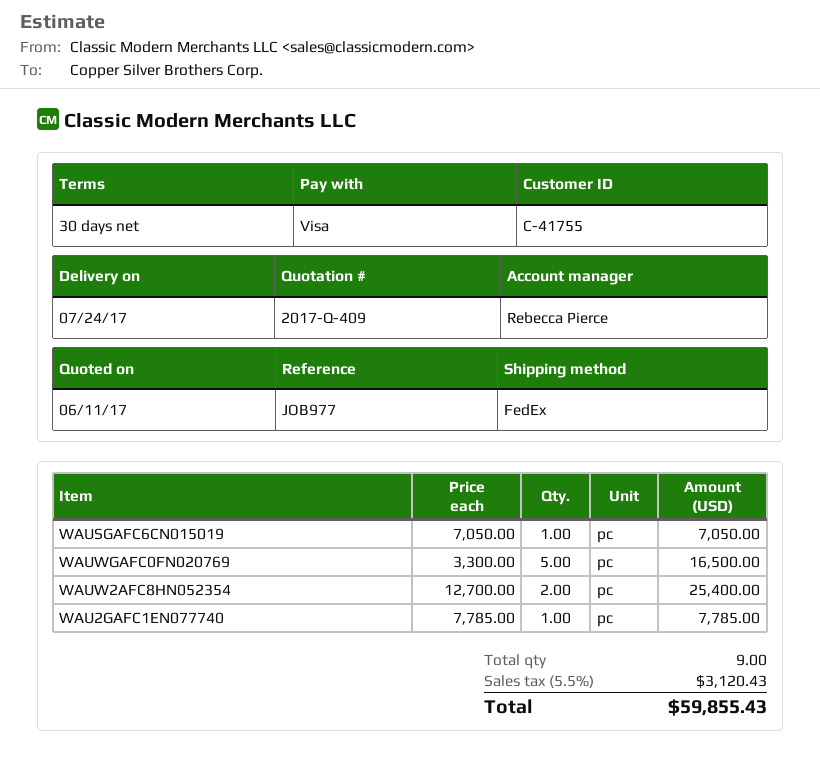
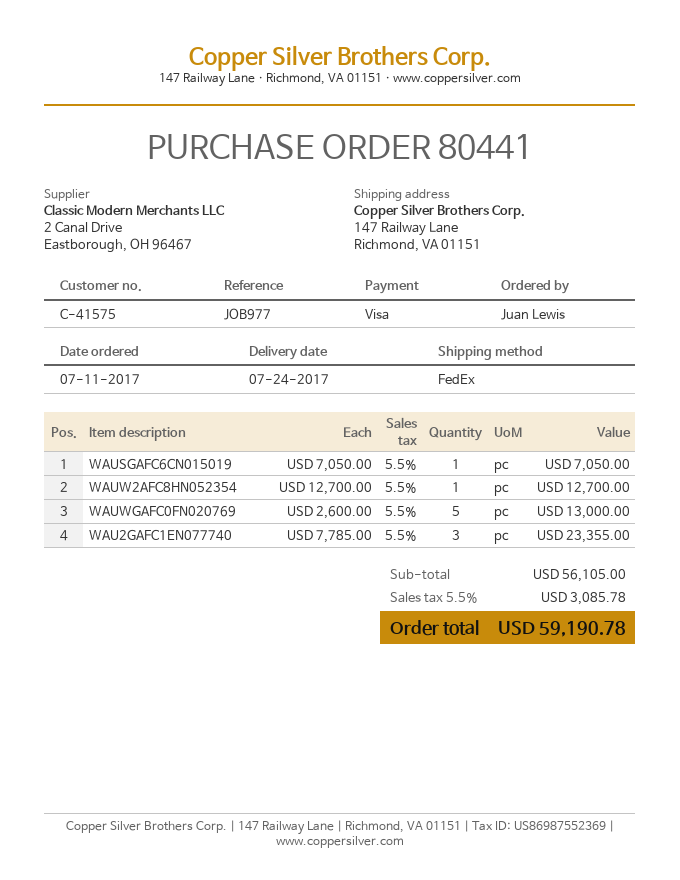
customer number: C-41755 -> C-41575
WAUWGAFC0FN020769: 5 x 3300.00 = 16500.00 -> 5 x 2600.00 = 13000.00
WAUW2AFC8HN052354: 2 x 12700.00 = 25400.00 -> 1 x 12700.00 = 12700.00
WAU2GAFC1EN077740: 1 x 7785.00 = 7785.00 -> 3 x 7785.00 = 23355.00
tax: 5.5% = 3120.43 -> 5.5% = 3085.78
total: 59855.43 -> 59190.78

